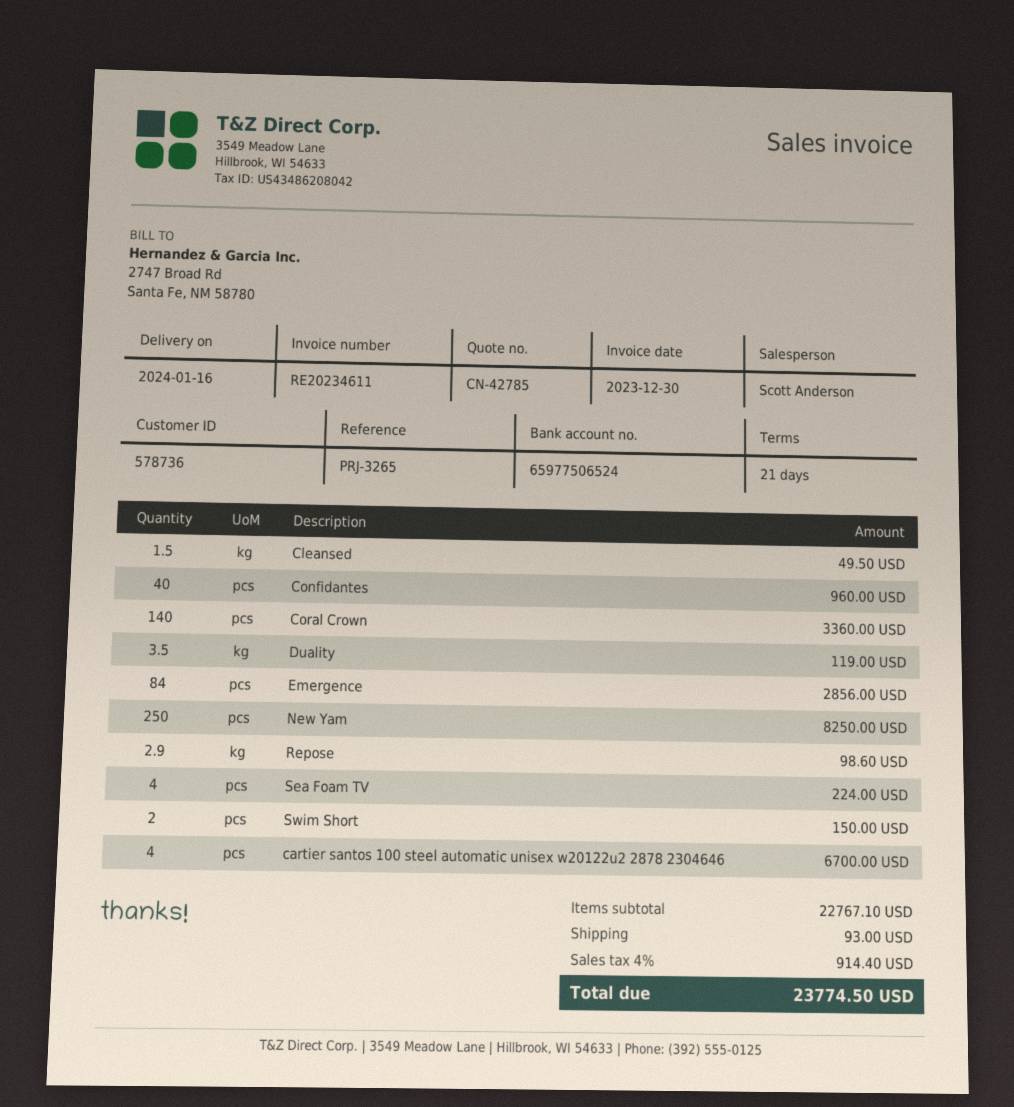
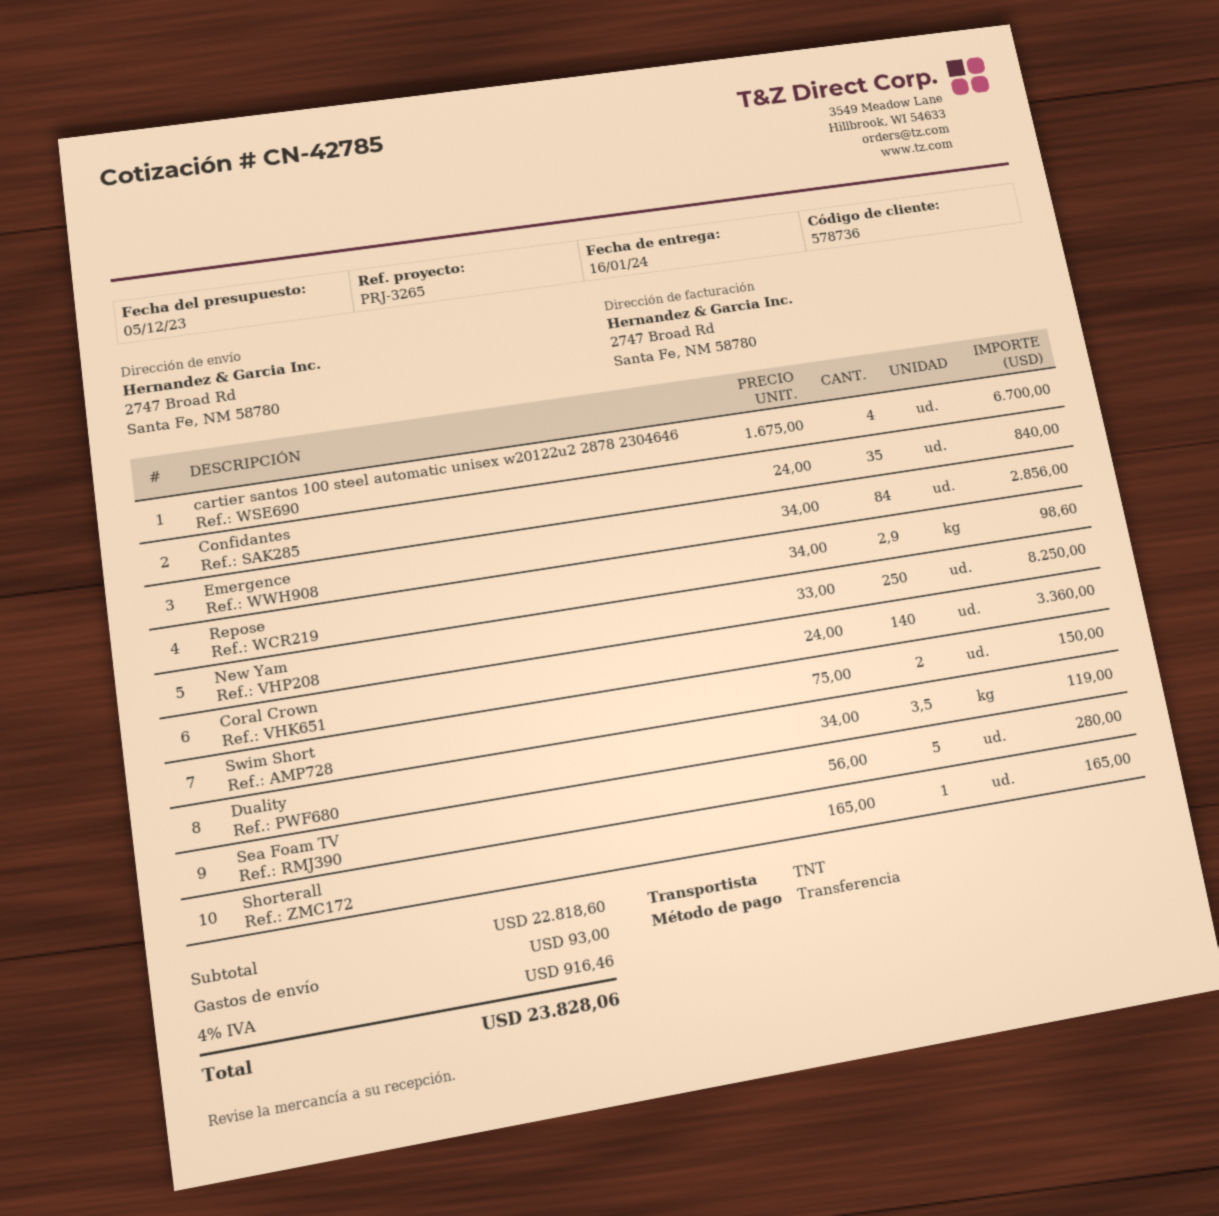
Cleansed: 1.5 for 49.50 -> none
Confidantes: 40 for 960.00 -> 35 for 840.00
Sea Foam TV: 4 for 224.00 -> 5 for 280.00
Shorterall: none -> 1 for 165.00
subtotal: 22767.10 -> 22818.60
tax: 4% = 914.40 -> 4% = 916.46
total: 23774.50 -> 23828.06

